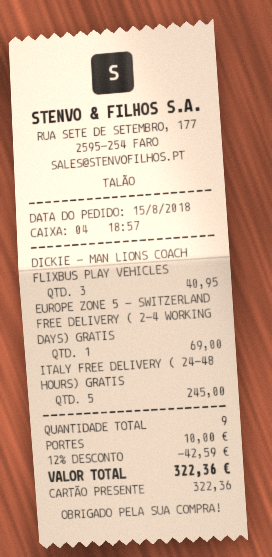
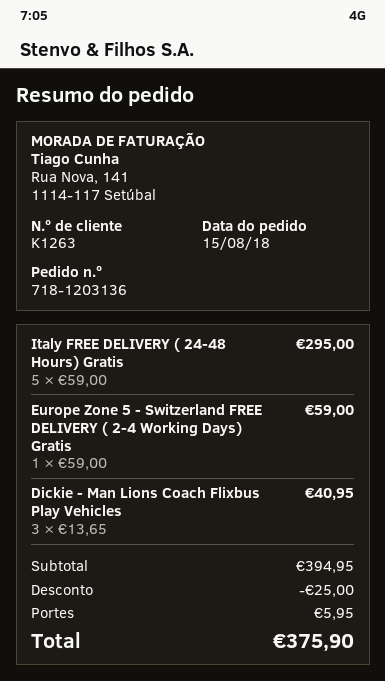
EUROPE ZONE 5 - SWITZERLAND FREE DELIVERY ( 2-4 WORKING DAYS) GRATIS: 1 for 69.00 -> 1 for 59.00
ITALY FREE DELIVERY ( 24-48 HOURS) GRATIS: 5 for 245.00 -> 5 for 295.00
discount: 42.59 -> 25.00
shipping: 10.00 -> 5.95
total: 322.36 -> 375.90

